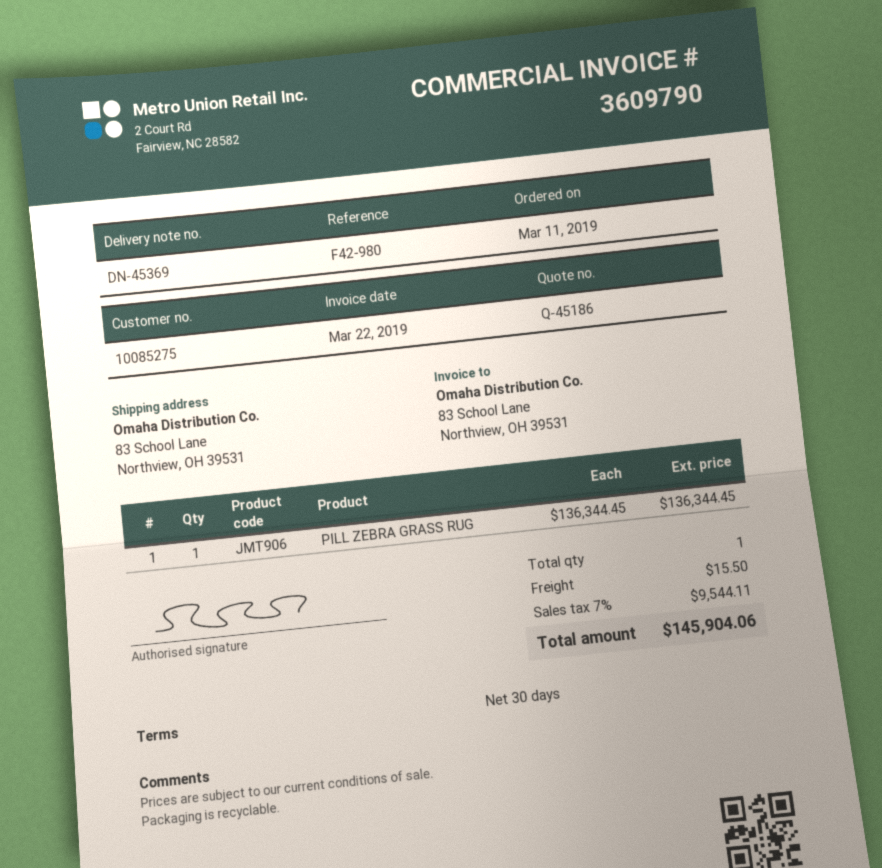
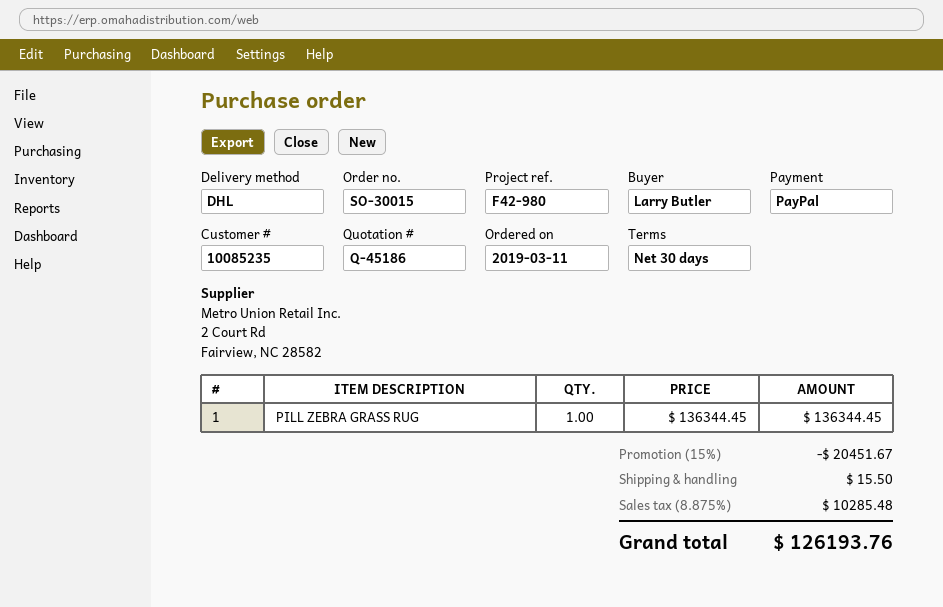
customer number: 10085275 -> 10085235
discount: none -> 15% = 20451.67
tax: 7% = 9544.11 -> 8.875% = 10285.48
total: 145904.06 -> 126193.76

